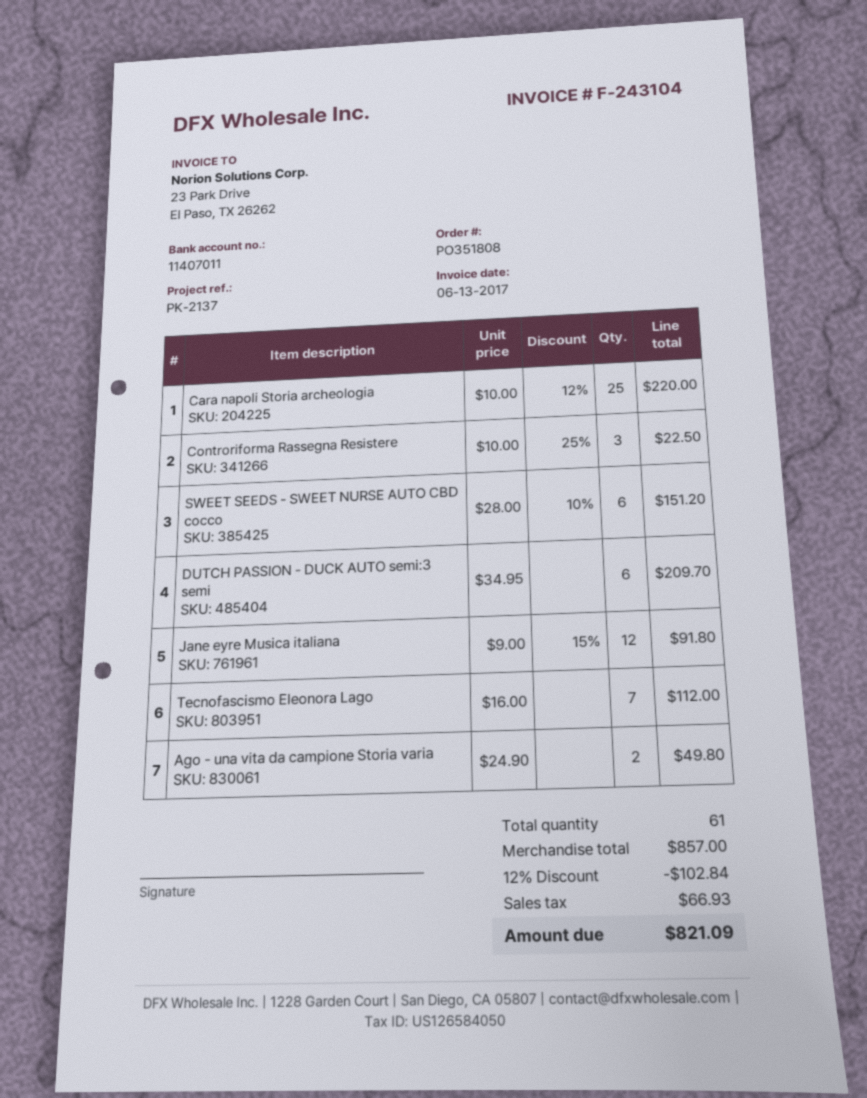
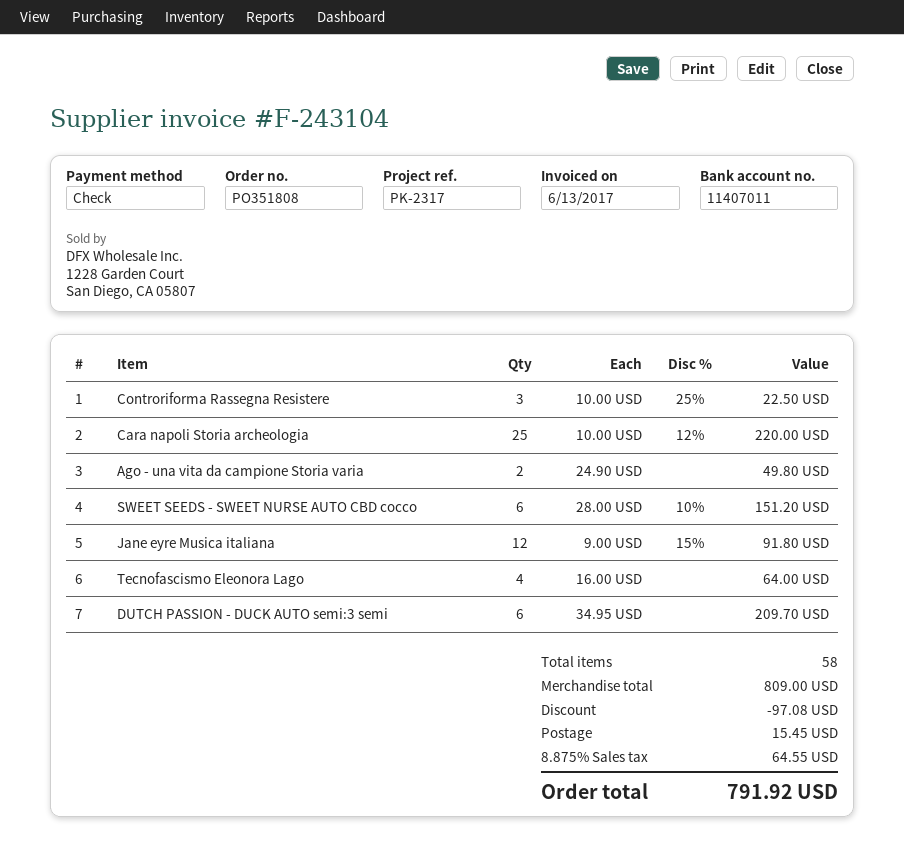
reference: PK-2137 -> PK-2317
Tecnofascismo Eleonora Lago: 7 x 16.00 = 112.00 -> 4 x 16.00 = 64.00
total quantity: 61 -> 58
subtotal: 857.00 -> 809.00
discount: 102.84 -> 97.08
shipping: none -> 15.45
tax: 66.93 -> 64.55
total: 821.09 -> 791.92

